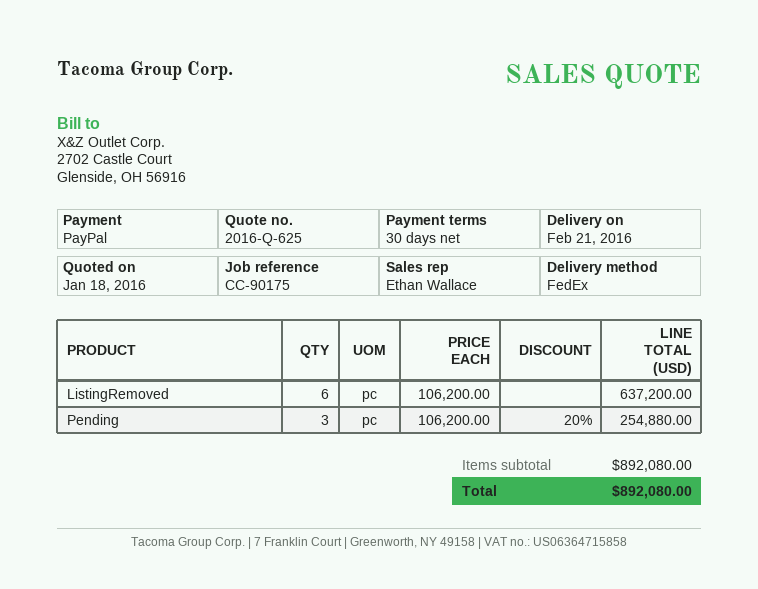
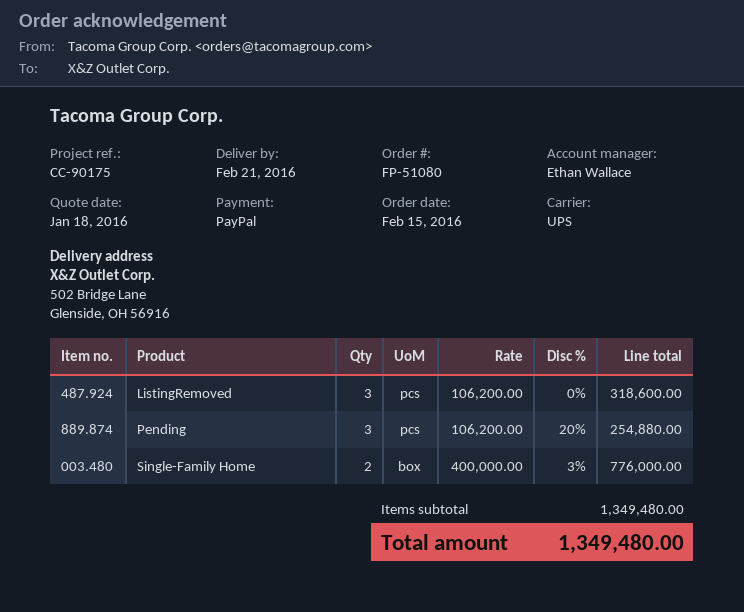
shipping method: FedEx -> UPS
ListingRemoved: 6 x 106200.00 = 637200.00 -> 3 x 106200.00 = 318600.00
Single-Family Home: none -> 2 x 400000.00 - 3% = 776000.00
subtotal: 892080.00 -> 1349480.00
total: 892080.00 -> 1349480.00

